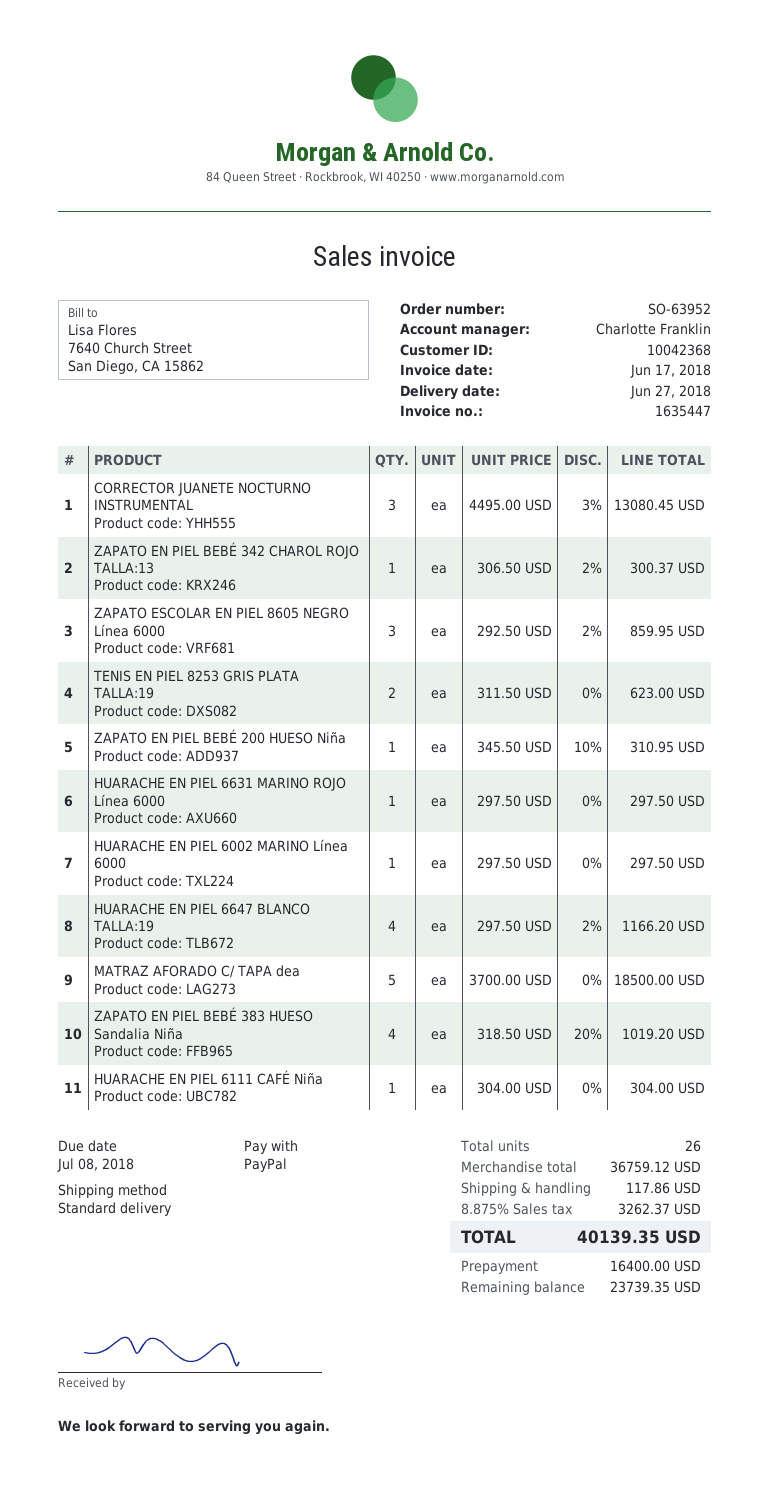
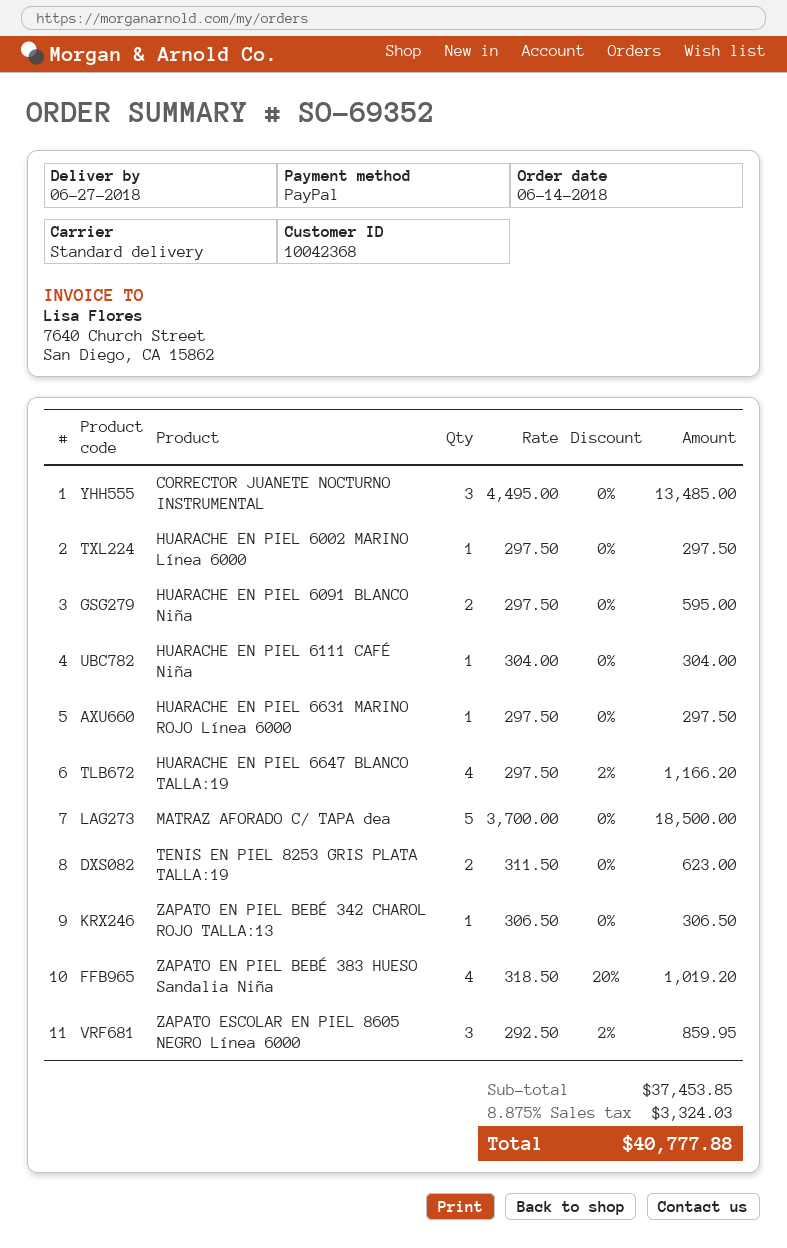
order number: SO-63952 -> SO-69352
CORRECTOR JUANETE NOCTURNO INSTRUMENTAL: 3 x 4495.00 - 3% = 13080.45 -> 3 x 4495.00 = 13485.00
ZAPATO EN PIEL BEBÉ 342 CHAROL ROJO TALLA:13: 1 x 306.50 - 2% = 300.37 -> 1 x 306.50 = 306.50
ZAPATO EN PIEL BEBÉ 200 HUESO Niña: 1 x 345.50 - 10% = 310.95 -> none
HUARACHE EN PIEL 6091 BLANCO Niña: none -> 2 x 297.50 = 595.00
subtotal: 36759.12 -> 37453.85
shipping: 117.86 -> none
tax: 8.875% = 3262.37 -> 8.875% = 3324.03
total: 40139.35 -> 40777.88

